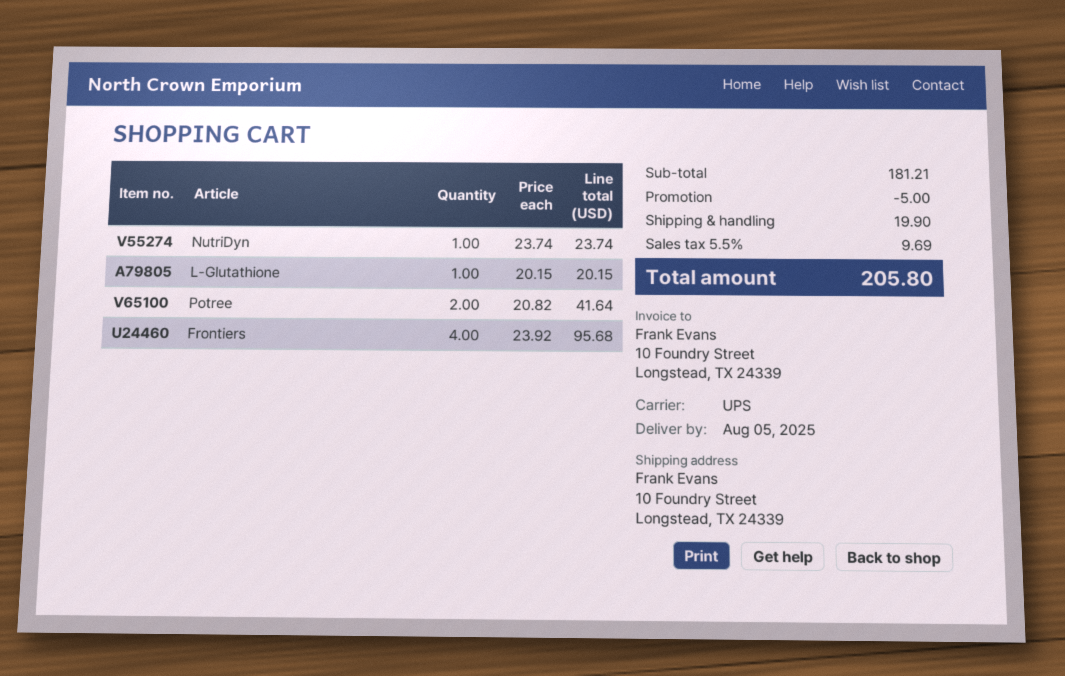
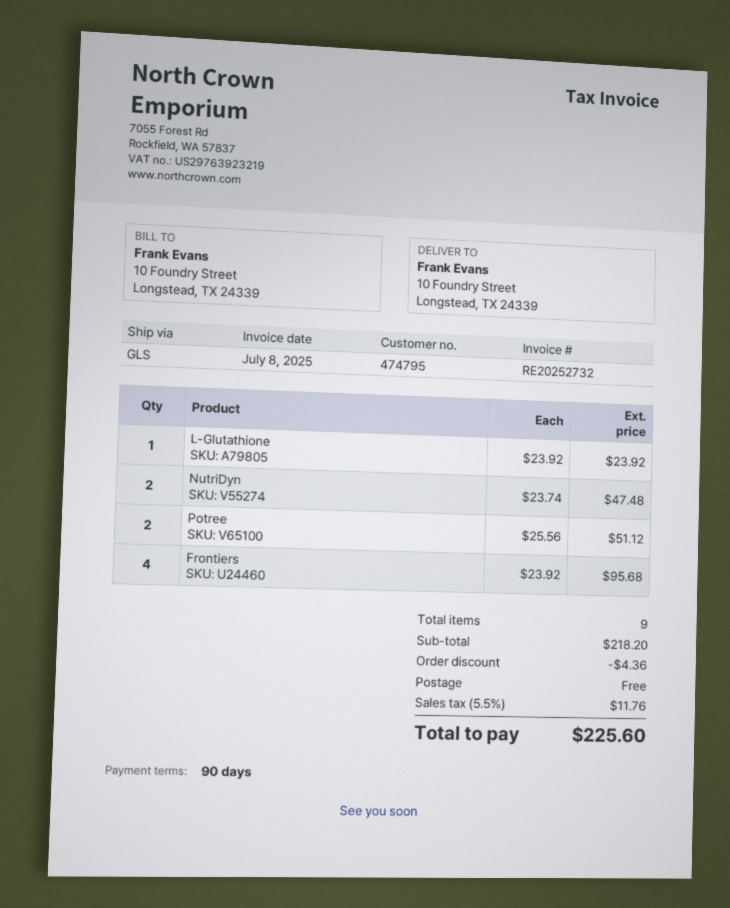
shipping method: UPS -> GLS
NutriDyn: 1 x 23.74 = 23.74 -> 2 x 23.74 = 47.48
L-Glutathione: 1 x 20.15 = 20.15 -> 1 x 23.92 = 23.92
Potree: 2 x 20.82 = 41.64 -> 2 x 25.56 = 51.12
subtotal: 181.21 -> 218.20
discount: 5.00 -> 4.36
shipping: 19.90 -> 0.00
tax: 5.5% = 9.69 -> 5.5% = 11.76
total: 205.80 -> 225.60

